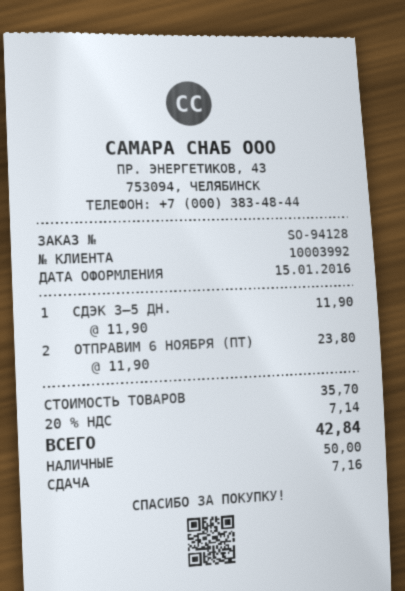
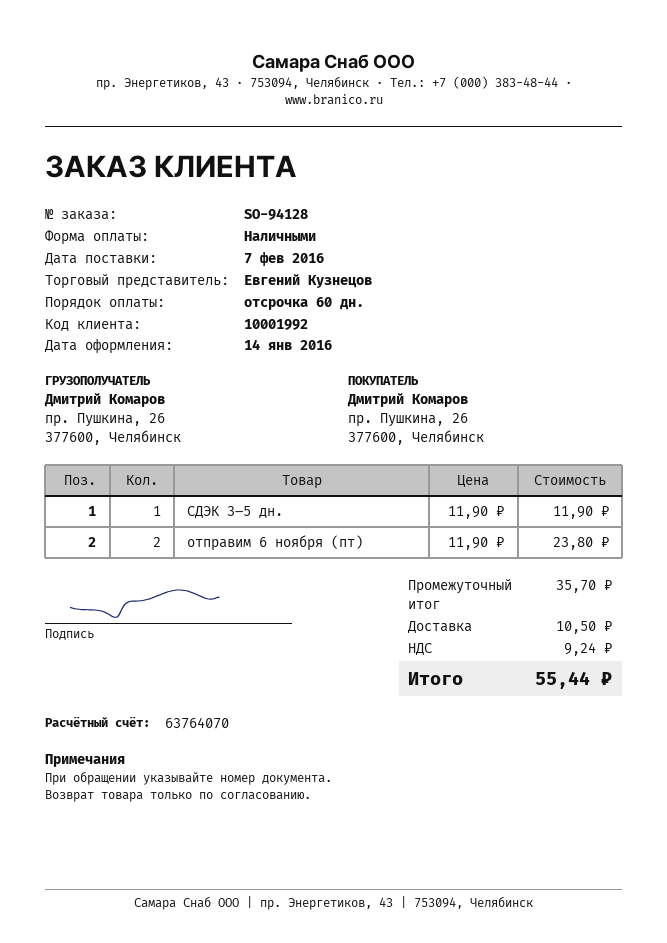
order date: 2016-01-15 -> 2016-01-14
customer number: 10003992 -> 10001992
shipping: none -> 10.50
tax: 7.14 -> 9.24
total: 42.84 -> 55.44

